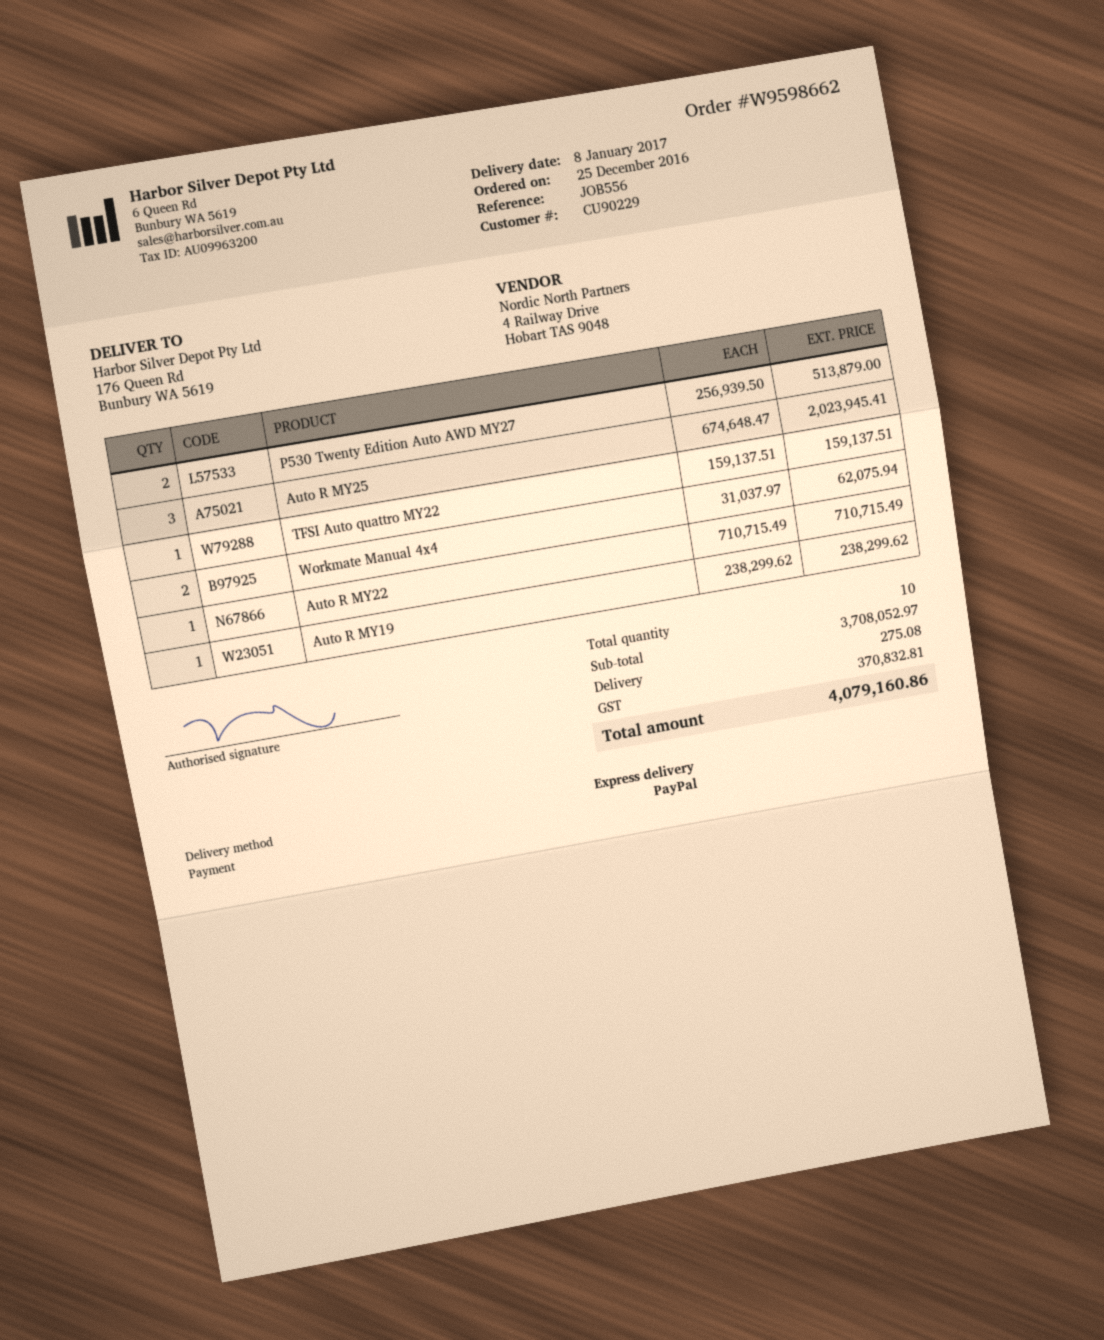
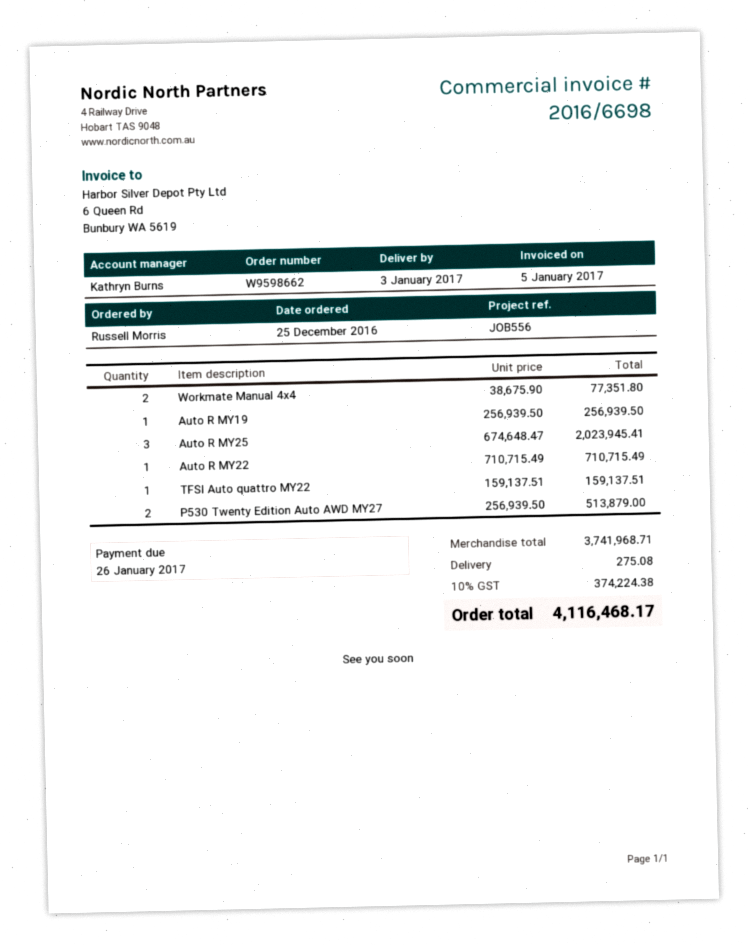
delivery date: 2017-01-08 -> 2017-01-03
Workmate Manual 4x4: 2 x 31037.97 = 62075.94 -> 2 x 38675.90 = 77351.80
Auto R MY19: 1 x 238299.62 = 238299.62 -> 1 x 256939.50 = 256939.50
subtotal: 3708052.97 -> 3741968.71
tax: 370832.81 -> 374224.38
total: 4079160.86 -> 4116468.17

